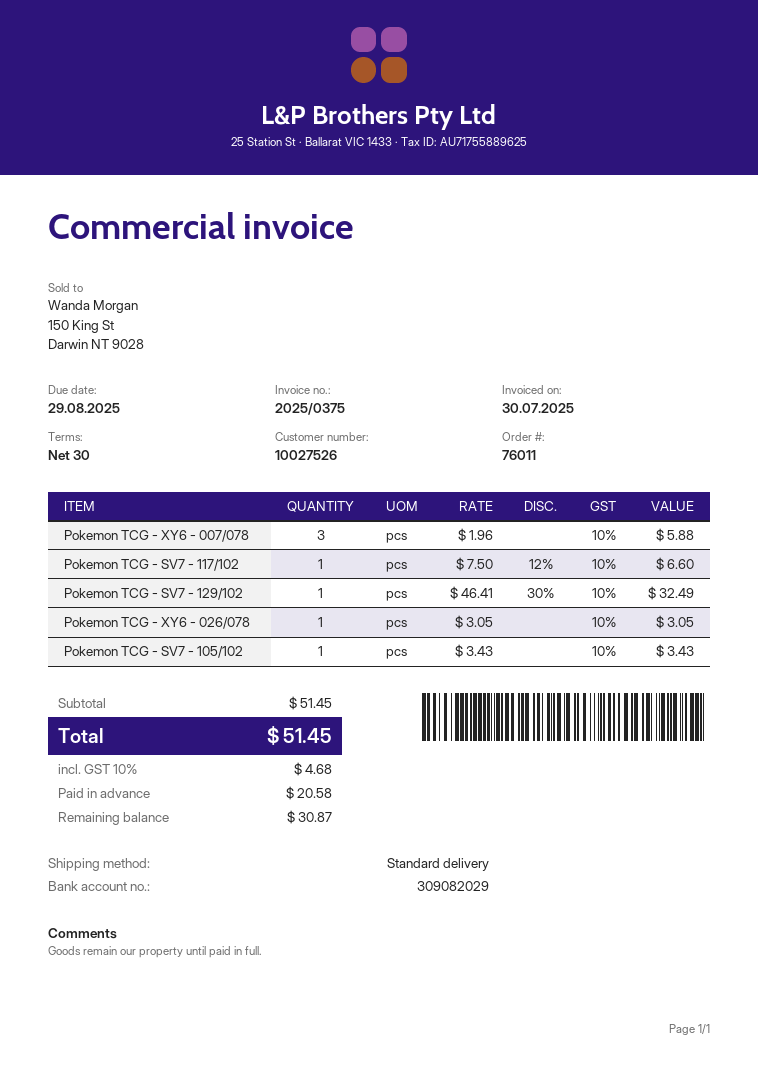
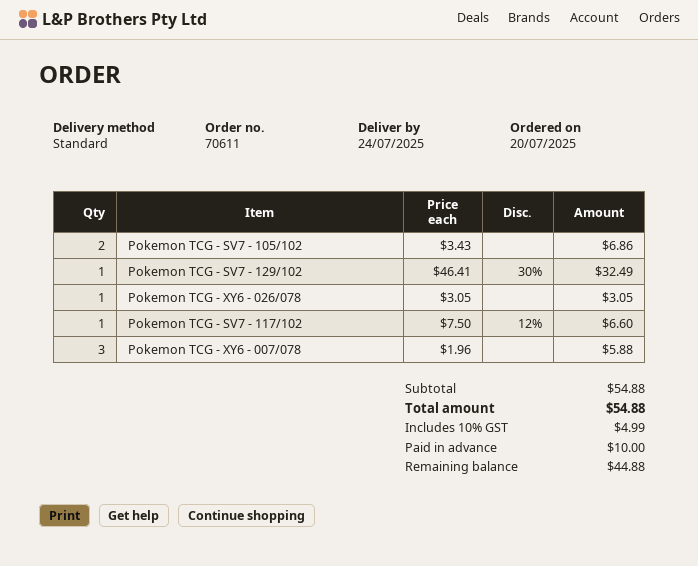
order number: 76011 -> 70611
Pokemon TCG - SV7 - 105/102: 1 x 3.43 = 3.43 -> 2 x 3.43 = 6.86
subtotal: 51.45 -> 54.88
tax: 10% = 4.68 -> 10% = 4.99
total: 51.45 -> 54.88
deposit: 20.58 -> 10.00
balance: 30.87 -> 44.88

